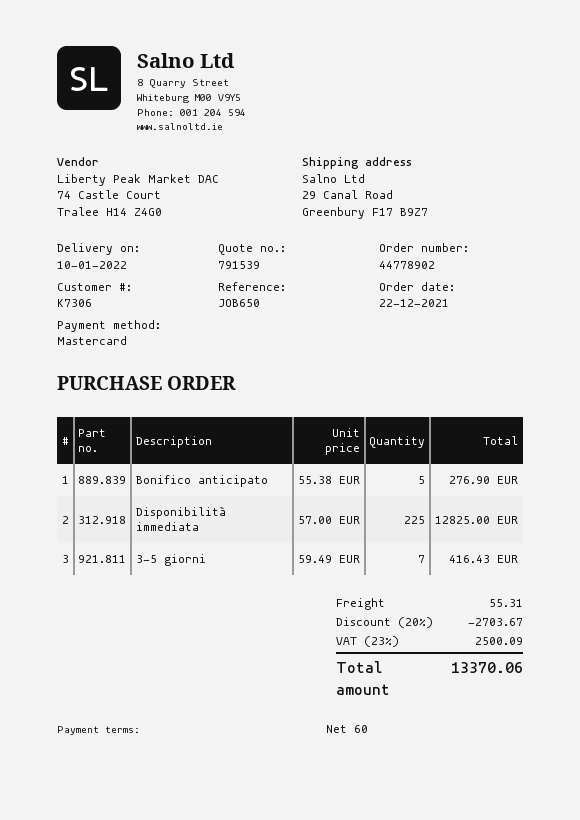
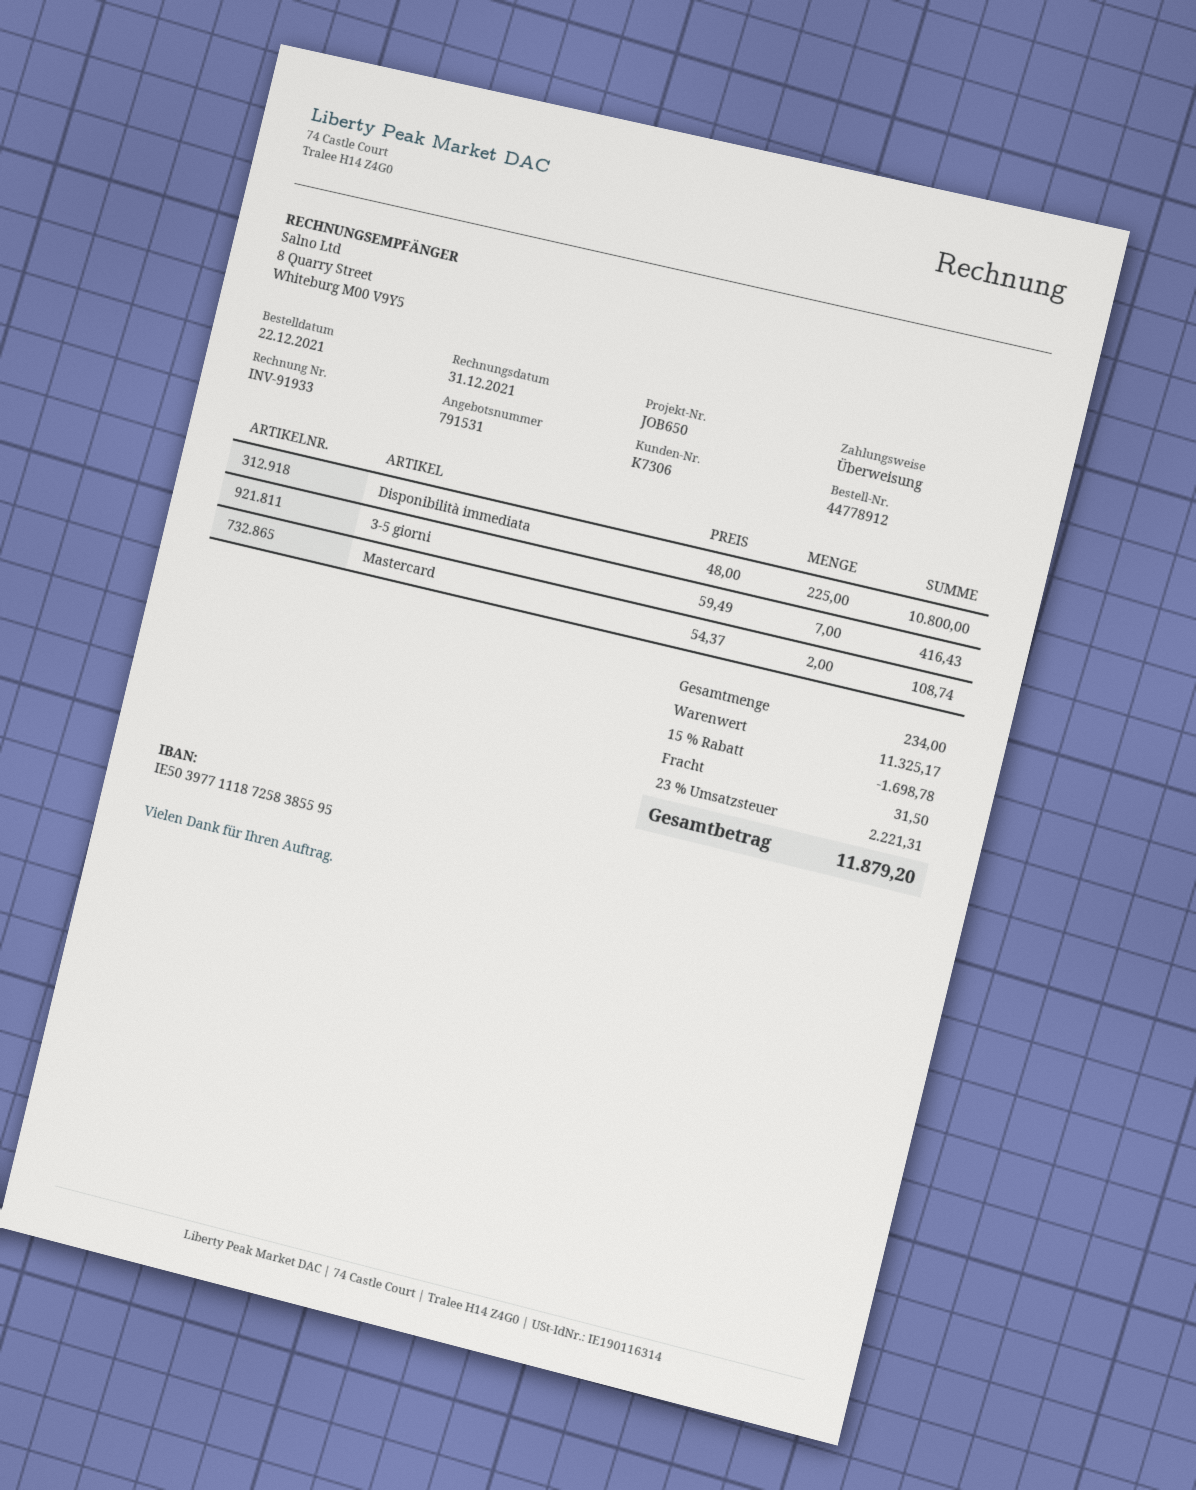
quote number: 791539 -> 791531
order number: 44778902 -> 44778912
payment method: Mastercard -> bank transfer
Bonifico anticipato: 5 x 55.38 = 276.90 -> none
Disponibilità immediata: 225 x 57.00 = 12825.00 -> 225 x 48.00 = 10800.00
Mastercard: none -> 2 x 54.37 = 108.74
discount: 20% = 2703.67 -> 15% = 1698.78
shipping: 55.31 -> 31.50
tax: 23% = 2500.09 -> 23% = 2221.31
total: 13370.06 -> 11879.20

